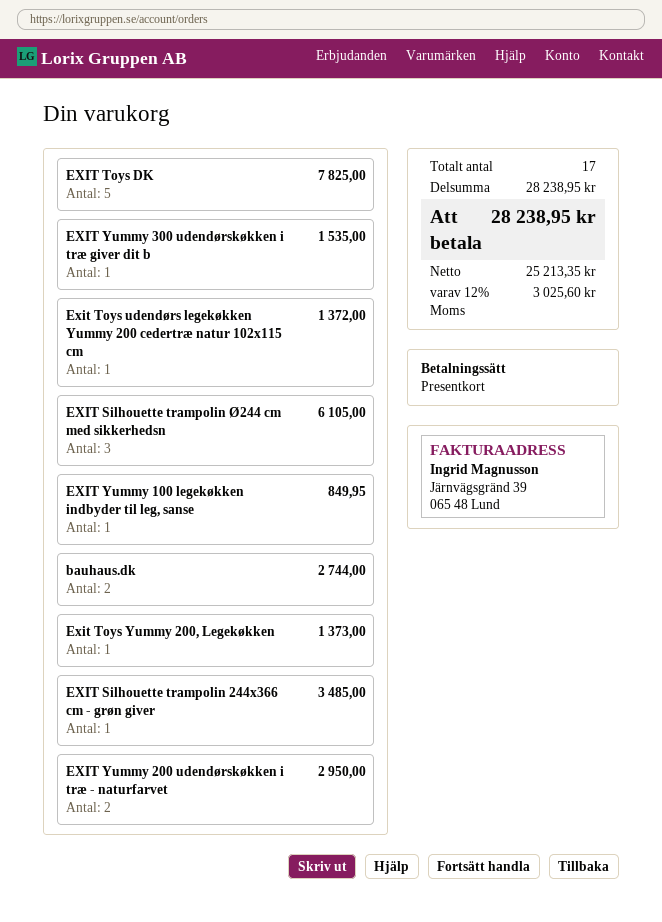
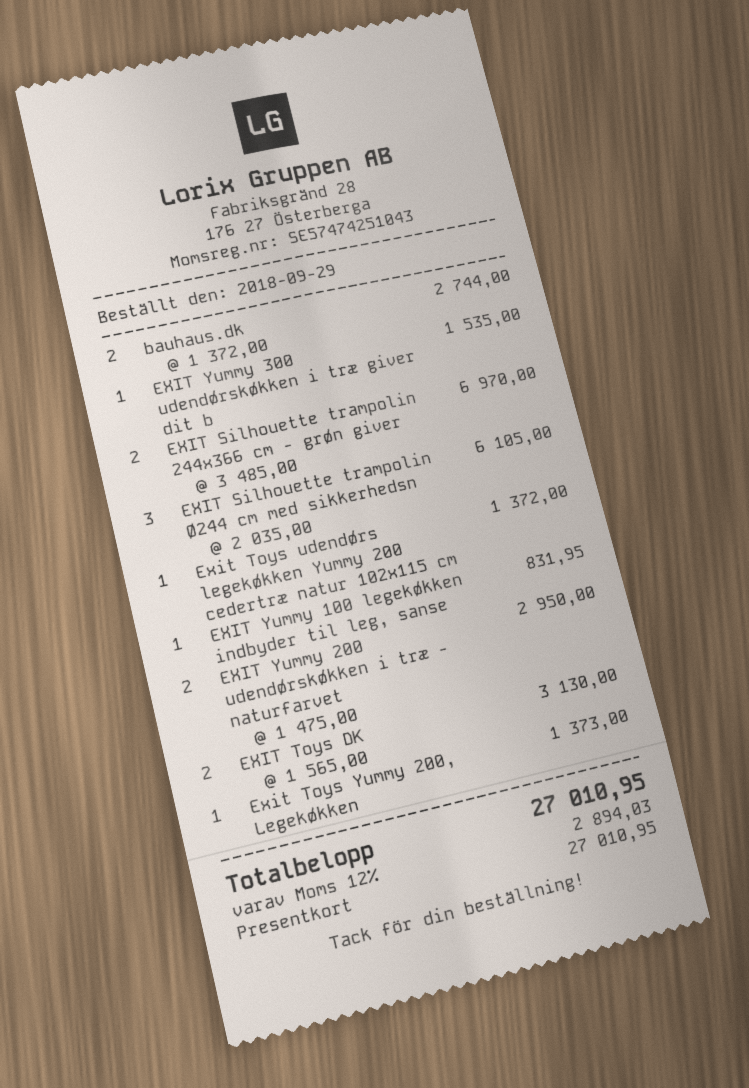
EXIT Toys DK: 5 for 7825.00 -> 2 for 3130.00
EXIT Yummy 100 legekøkken indbyder til leg, sanse: 1 for 849.95 -> 1 for 831.95
EXIT Silhouette trampolin 244x366 cm - grøn giver: 1 for 3485.00 -> 2 for 6970.00
tax: 12% = 3025.60 -> 12% = 2894.03
total: 28238.95 -> 27010.95

